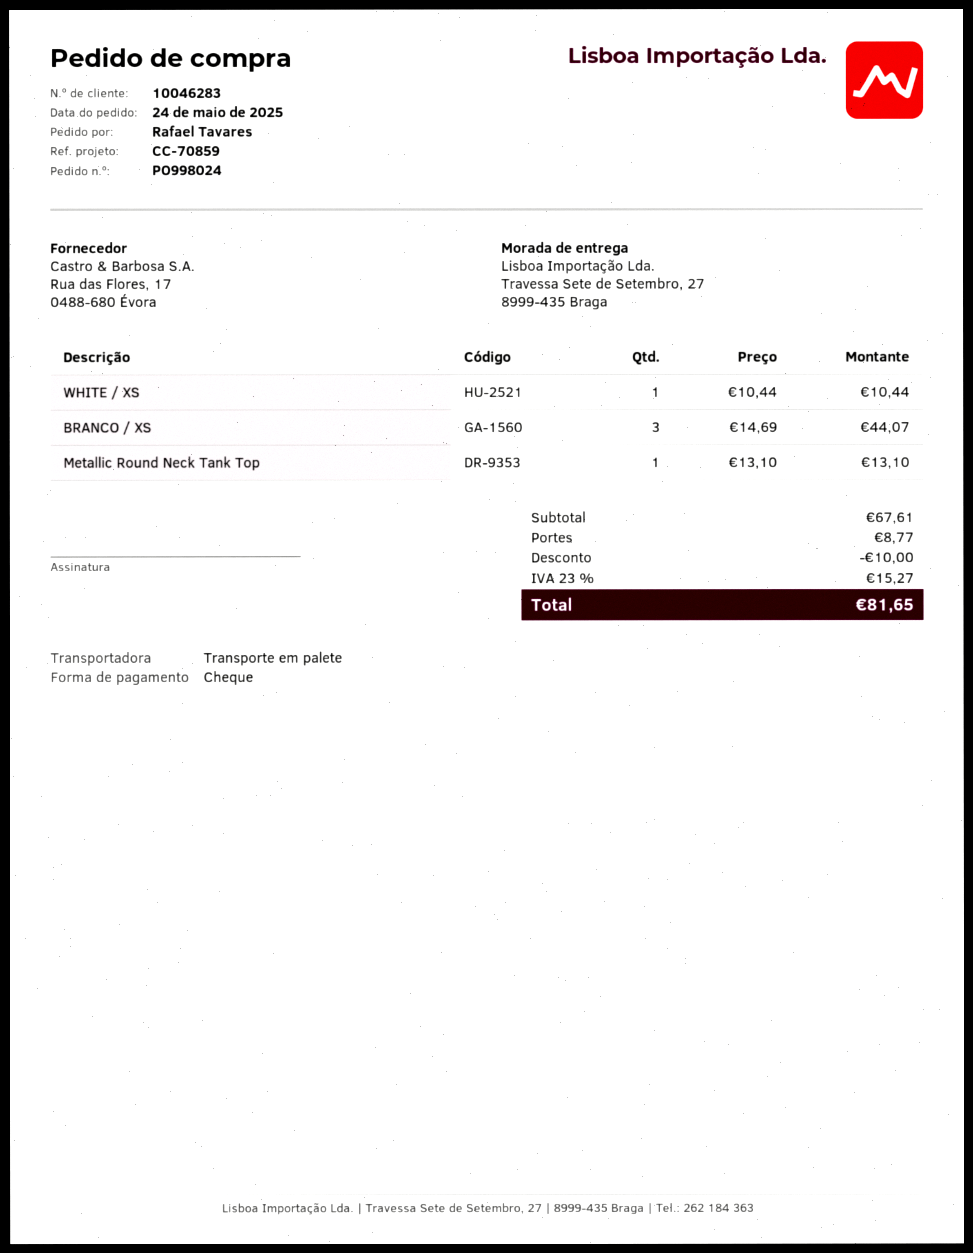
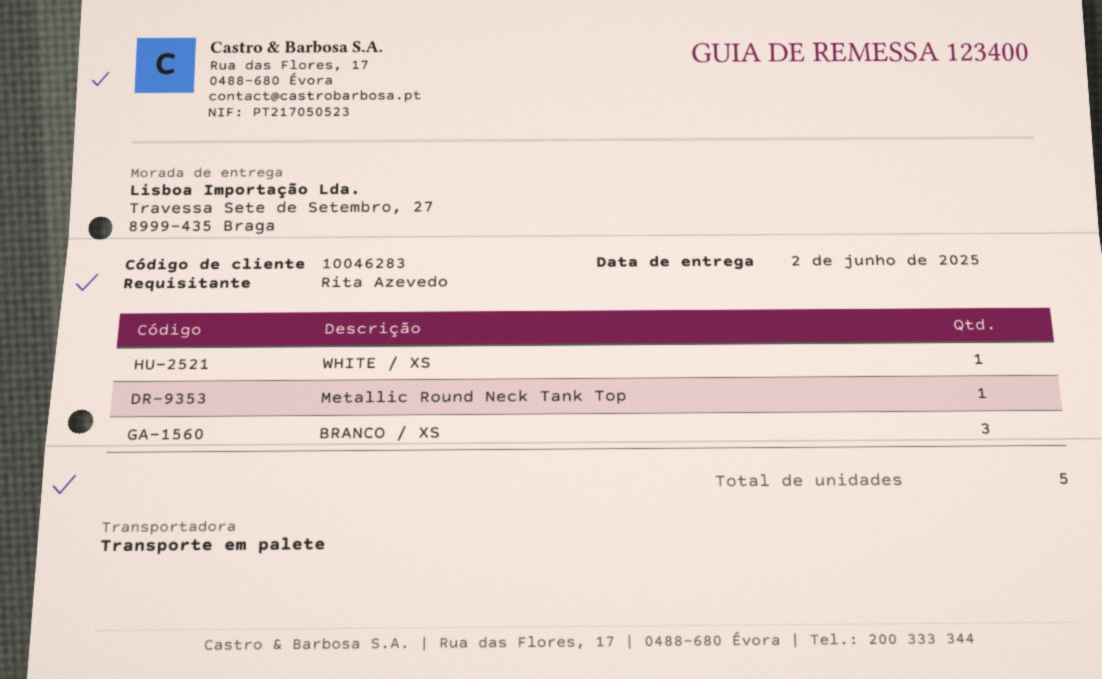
ordered by: Rafael Tavares -> Rita Azevedo

